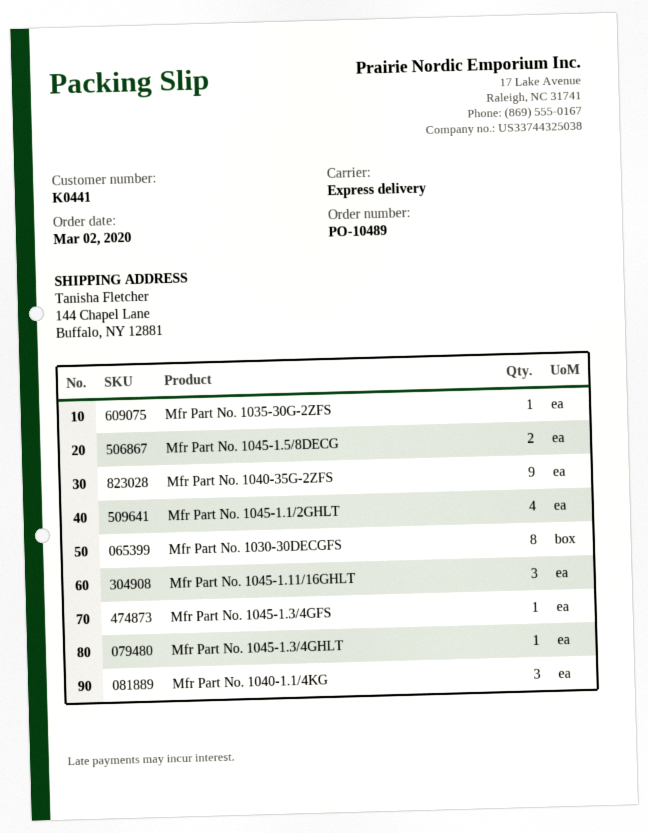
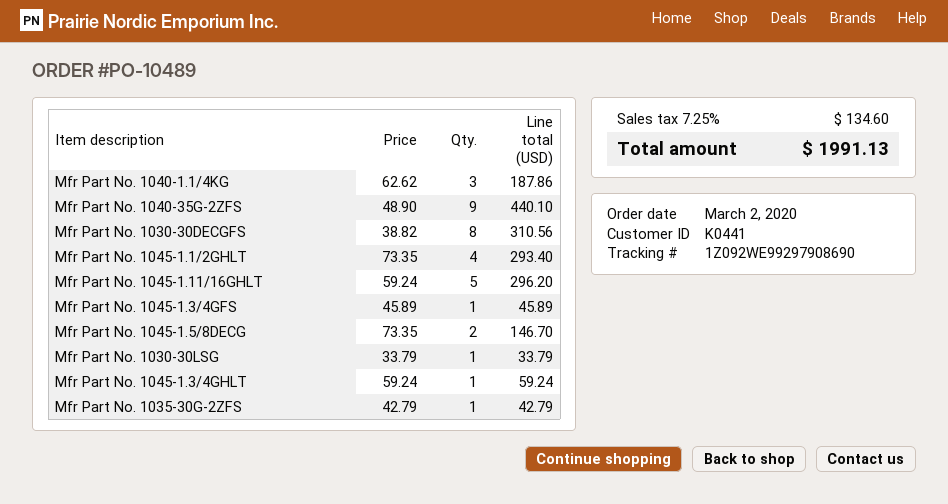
Mfr Part No. 1045-1.11/16GHLT: 3 -> 5
Mfr Part No. 1030-30LSG: none -> 1

